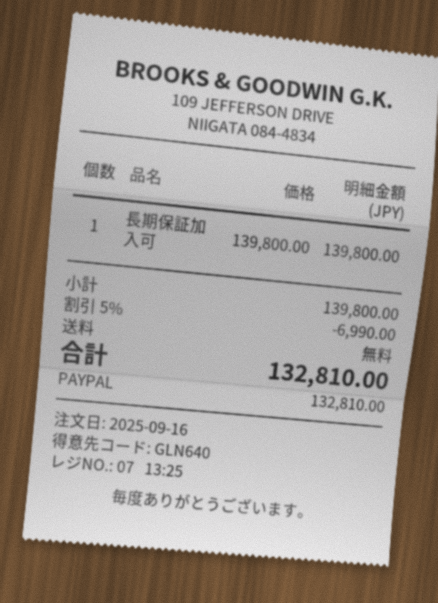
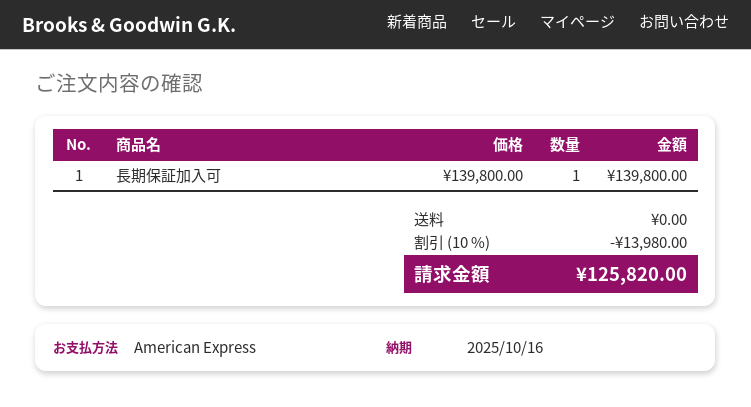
payment method: PayPal -> American Express
discount: 5% = 6990.00 -> 10% = 13980.00
total: 132810.00 -> 125820.00

